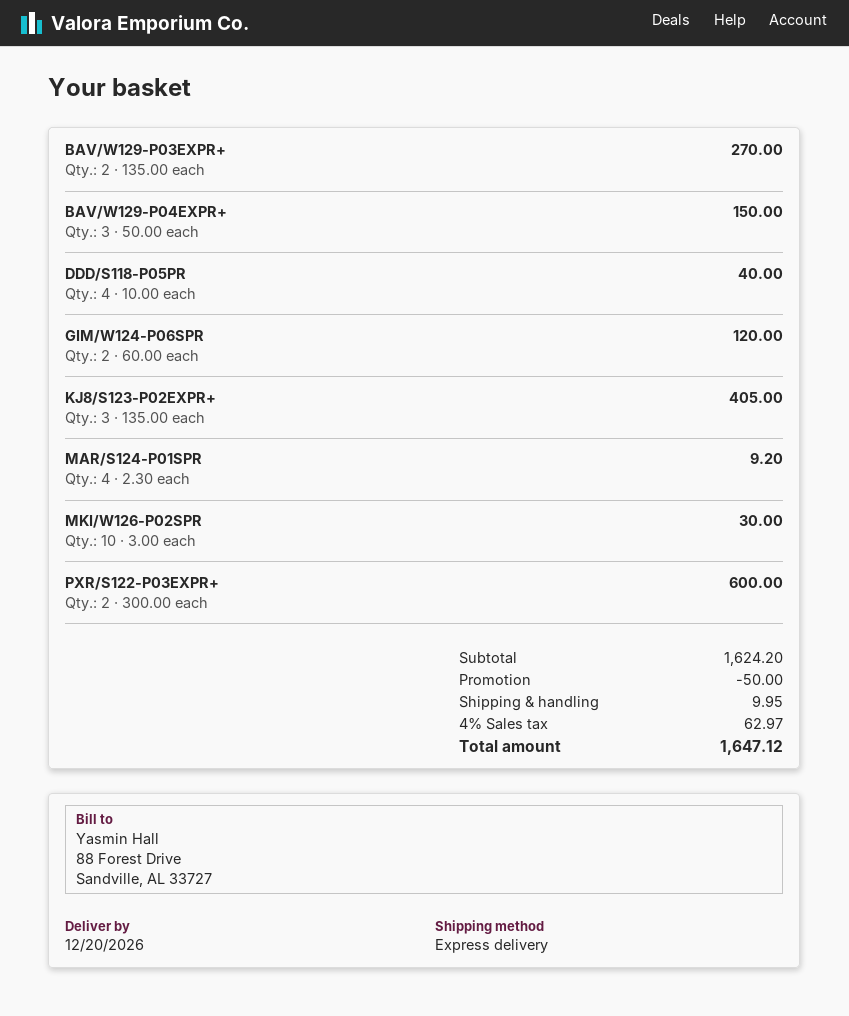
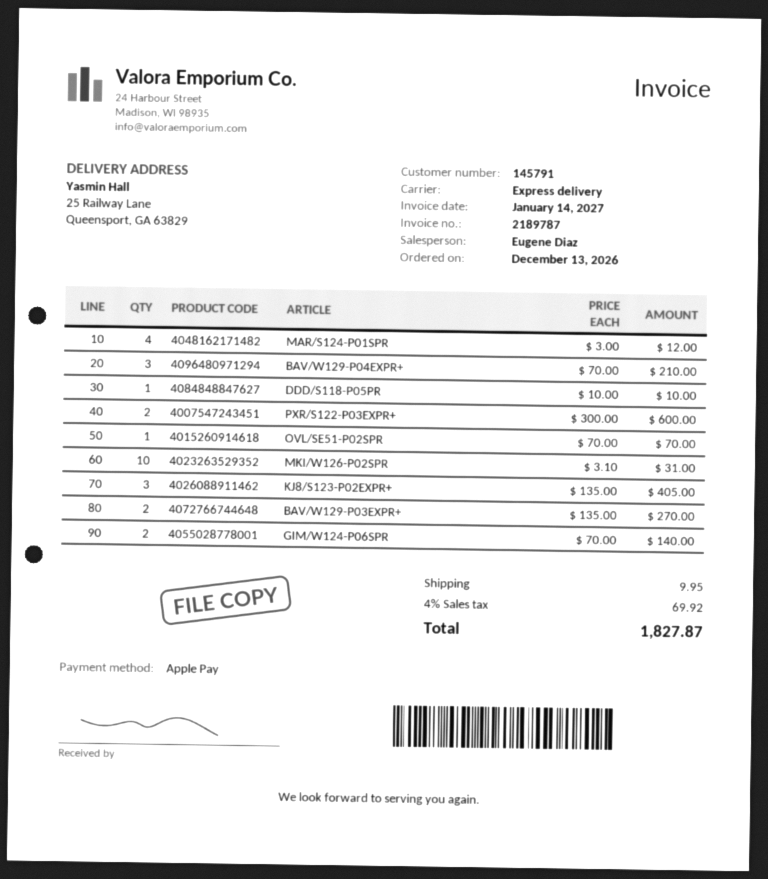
BAV/W129-P04EXPR+: 3 x 50.00 = 150.00 -> 3 x 70.00 = 210.00
DDD/S118-P05PR: 4 x 10.00 = 40.00 -> 1 x 10.00 = 10.00
GIM/W124-P06SPR: 2 x 60.00 = 120.00 -> 2 x 70.00 = 140.00
MAR/S124-P01SPR: 4 x 2.30 = 9.20 -> 4 x 3.00 = 12.00
MKI/W126-P02SPR: 10 x 3.00 = 30.00 -> 10 x 3.10 = 31.00
OVL/SE51-P02SPR: none -> 1 x 70.00 = 70.00
discount: 50.00 -> none
tax: 4% = 62.97 -> 4% = 69.92
total: 1647.12 -> 1827.87

